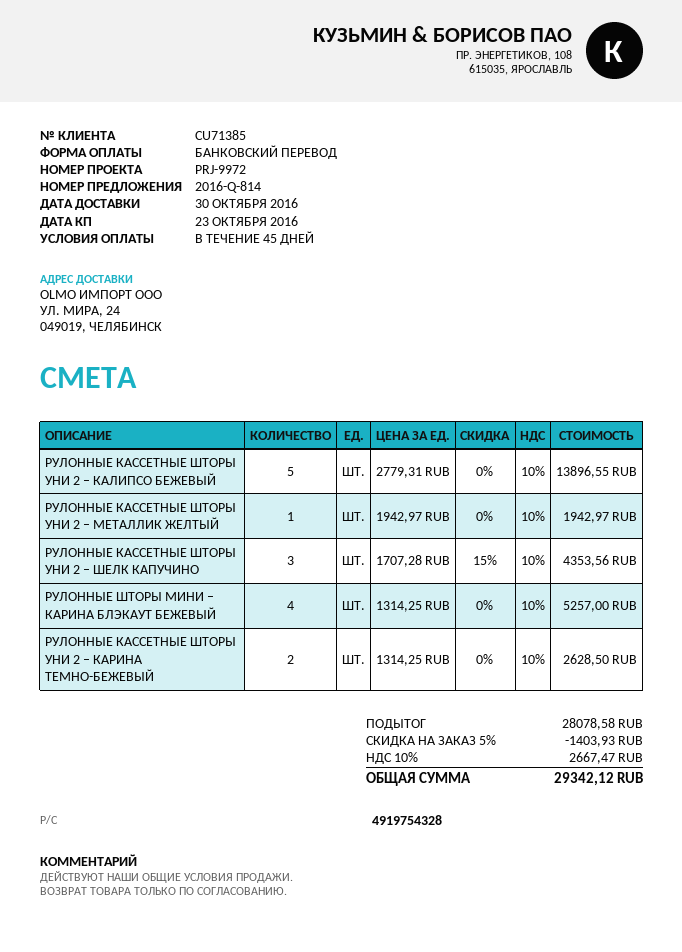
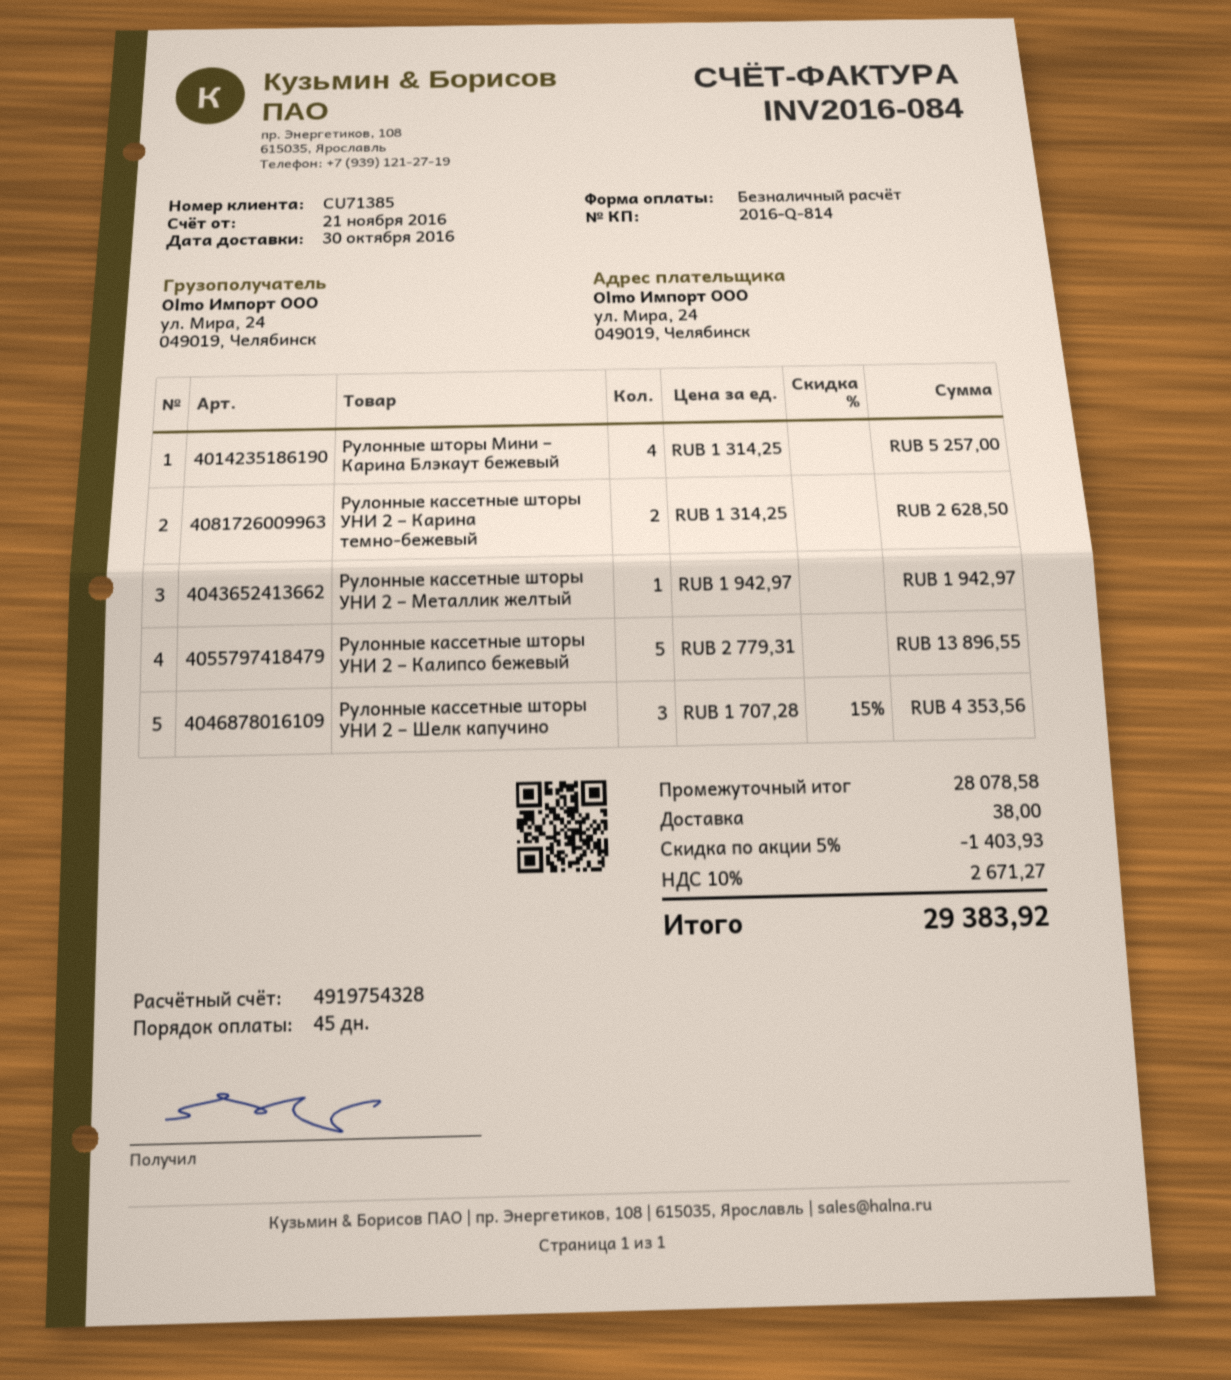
shipping: none -> 38.00
tax: 10% = 2667.47 -> 10% = 2671.27
total: 29342.12 -> 29383.92

